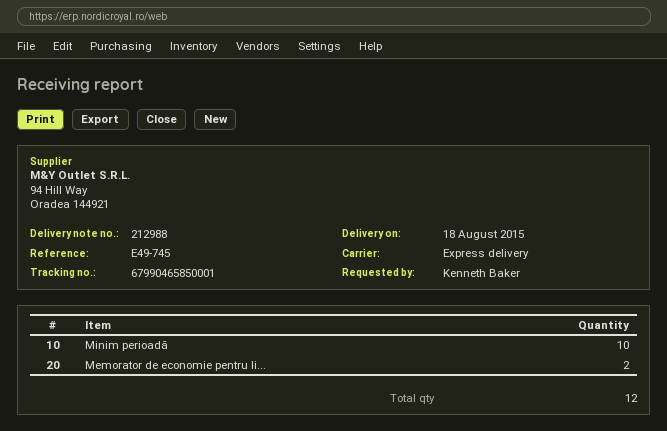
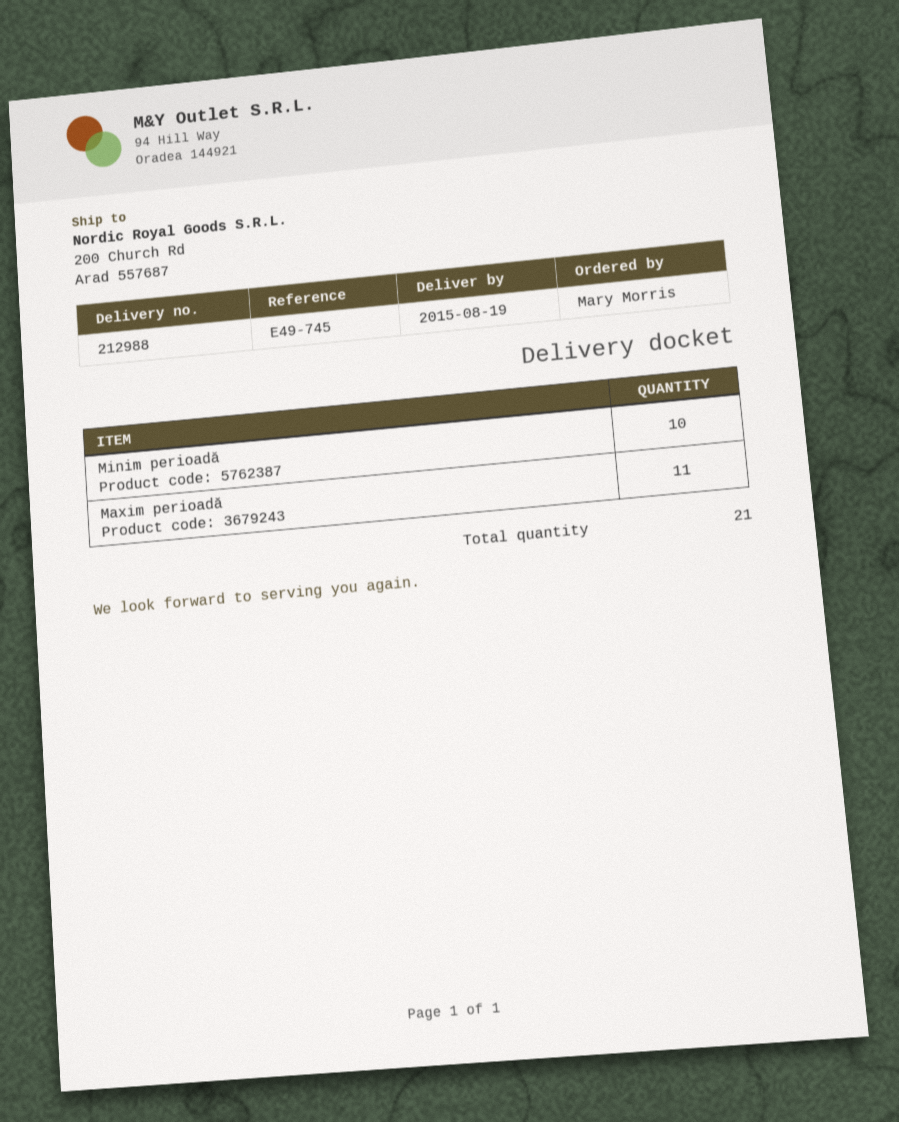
delivery date: 2015-08-18 -> 2015-08-19
ordered by: Kenneth Baker -> Mary Morris
Memorator de economie pentru li...: 2 -> none
Maxim perioadă: none -> 11
total quantity: 12 -> 21

